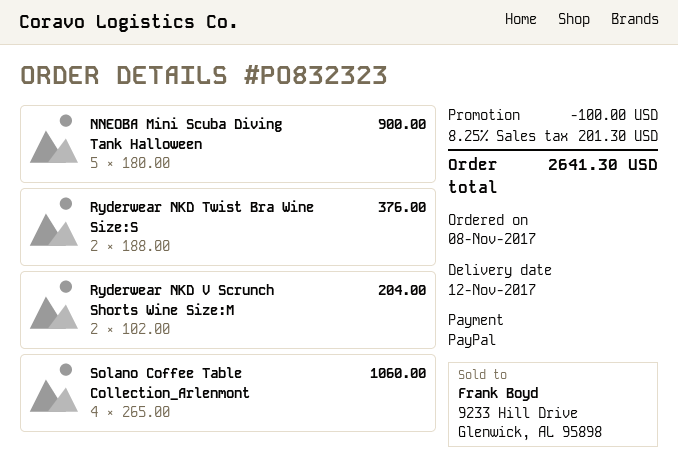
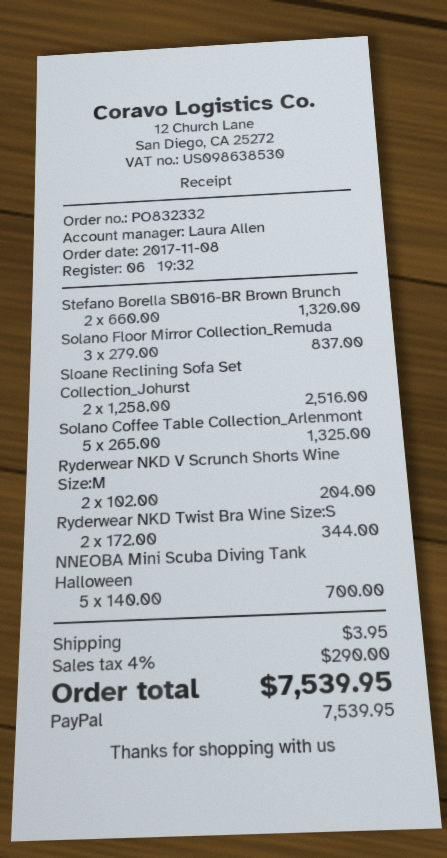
order number: PO832323 -> PO832332
NNEOBA Mini Scuba Diving Tank Halloween: 5 x 180.00 = 900.00 -> 5 x 140.00 = 700.00
Ryderwear NKD Twist Bra Wine Size:S: 2 x 188.00 = 376.00 -> 2 x 172.00 = 344.00
Solano Coffee Table Collection_Arlenmont: 4 x 265.00 = 1060.00 -> 5 x 265.00 = 1325.00
Stefano Borella SB016-BR Brown Brunch: none -> 2 x 660.00 = 1320.00
Solano Floor Mirror Collection_Remuda: none -> 3 x 279.00 = 837.00
Sloane Reclining Sofa Set Collection_Johurst: none -> 2 x 1258.00 = 2516.00
discount: 100.00 -> none
shipping: none -> 3.95
tax: 8.25% = 201.30 -> 4% = 290.00
total: 2641.30 -> 7539.95

